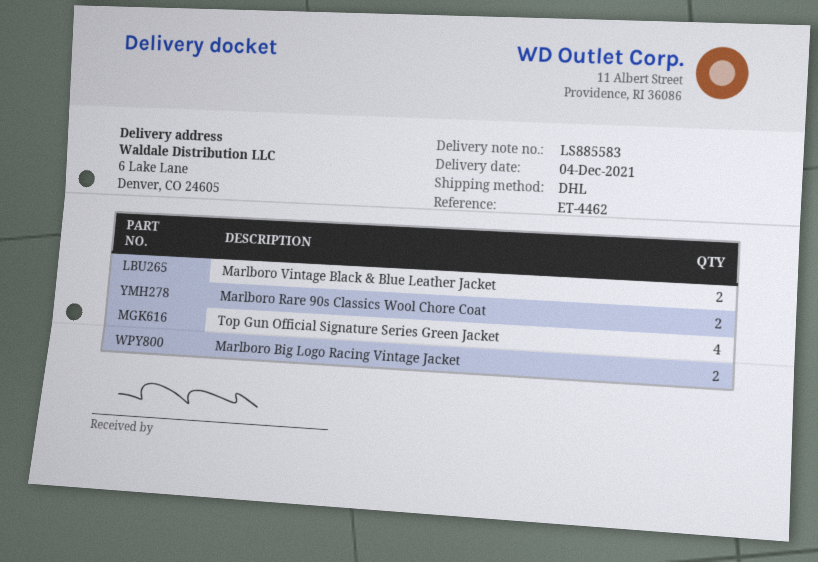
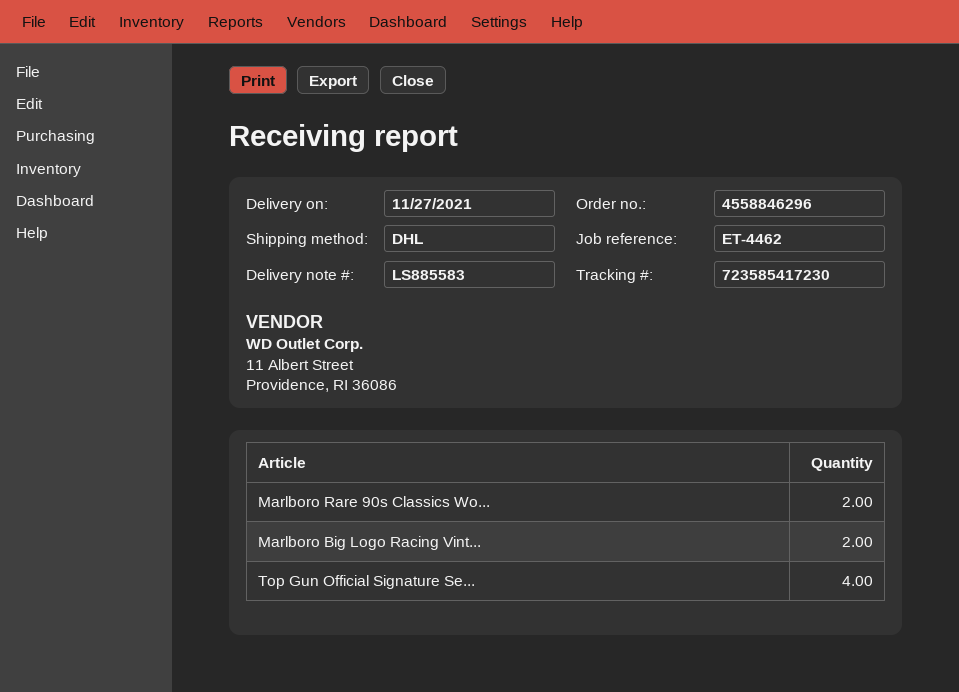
delivery date: 2021-12-04 -> 2021-11-27
Marlboro Vintage Black & Blue Leather Jacket: 2 -> none

